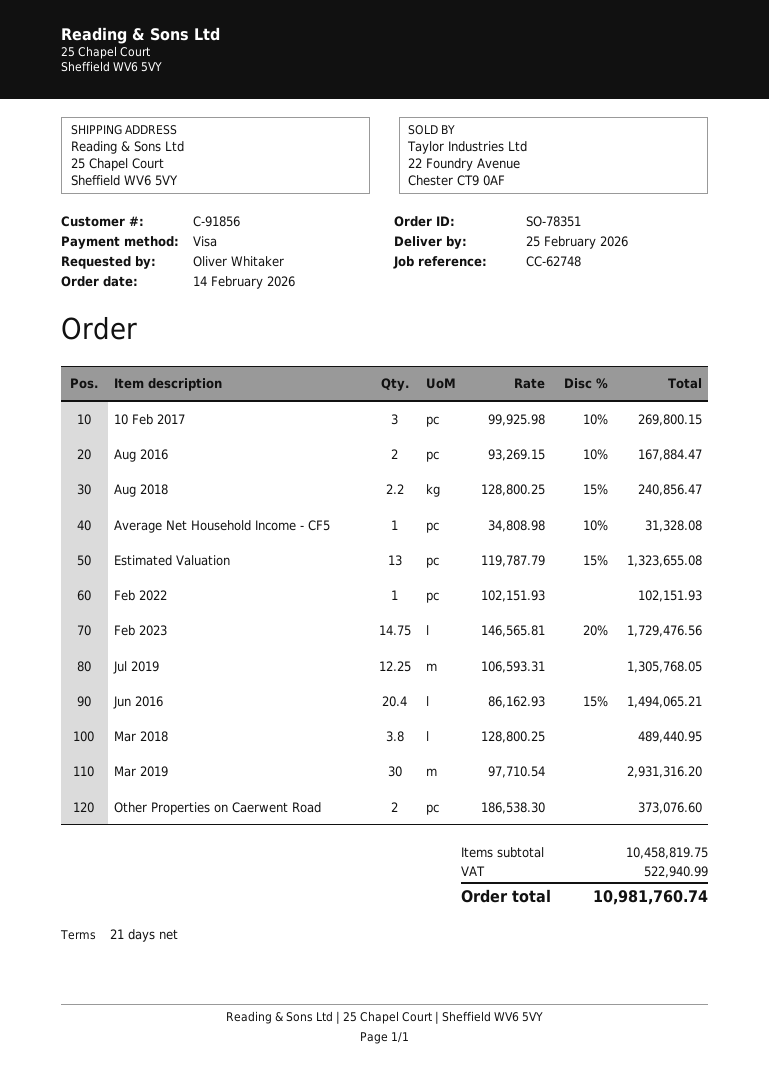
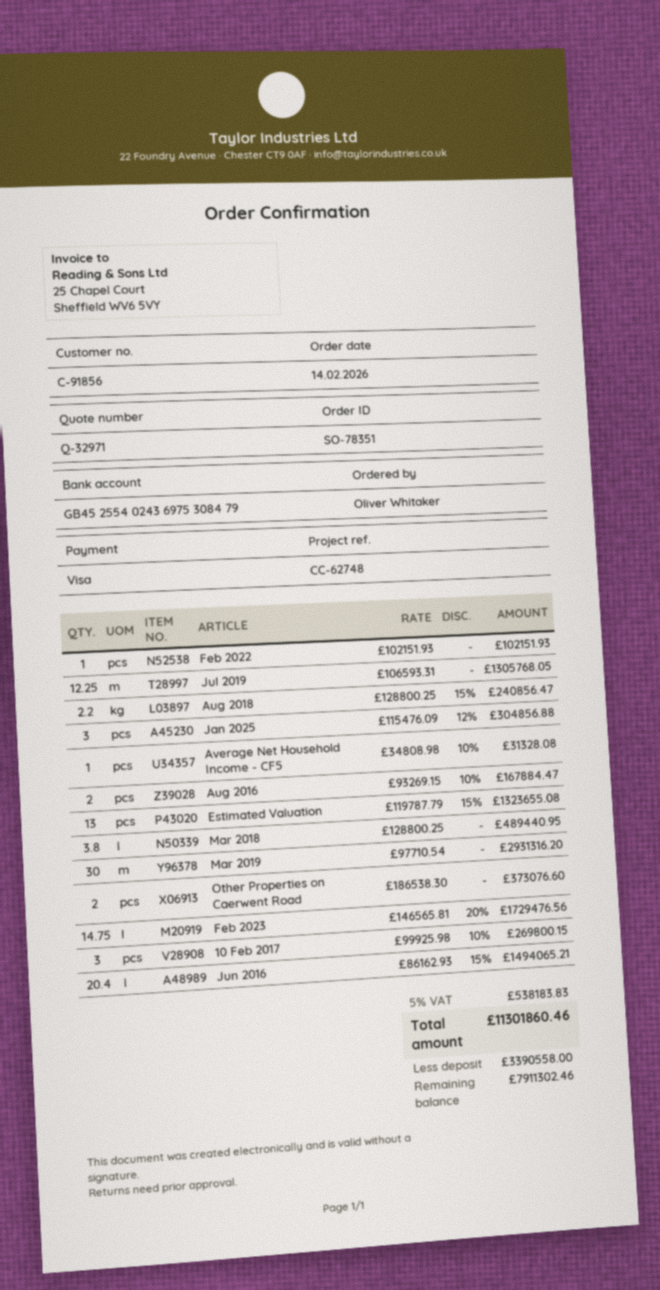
Jan 2025: none -> 3 x 115476.09 - 12% = 304856.88
tax: 522940.99 -> 538183.83
total: 10981760.74 -> 11301860.46

